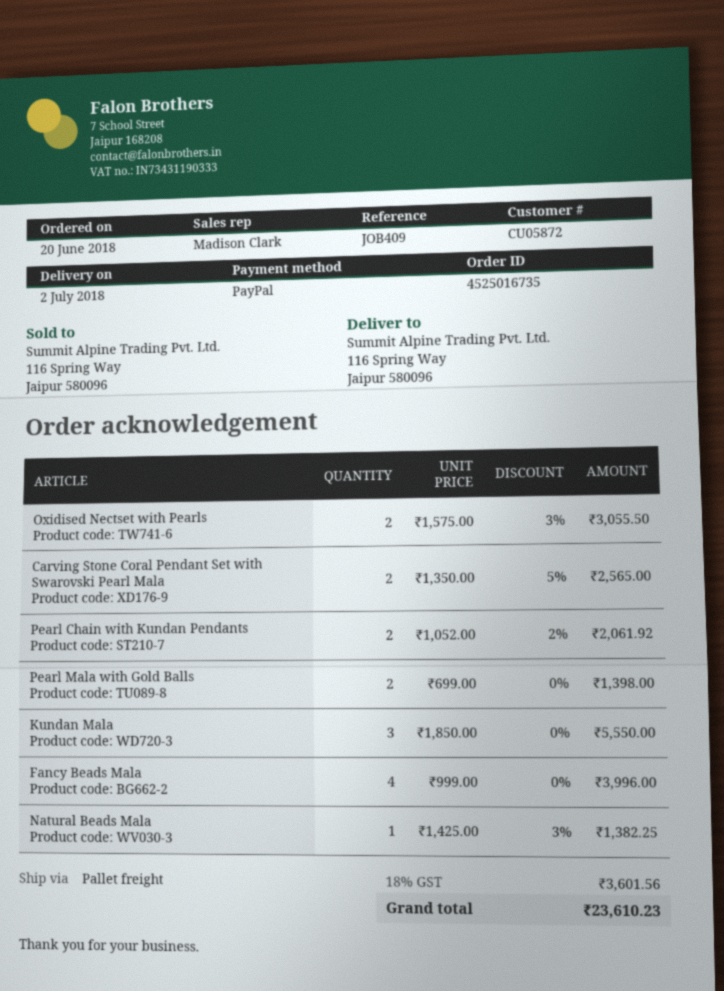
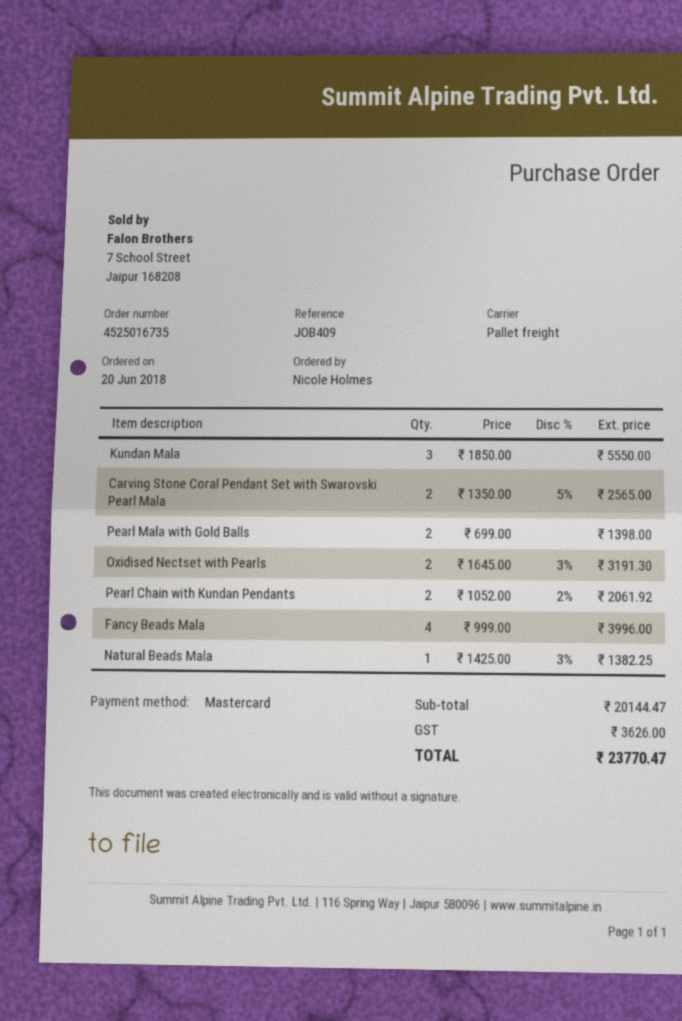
payment method: PayPal -> Mastercard
Oxidised Nectset with Pearls: 2 x 1575.00 - 3% = 3055.50 -> 2 x 1645.00 - 3% = 3191.30
tax: 3601.56 -> 3626.00
total: 23610.23 -> 23770.47

